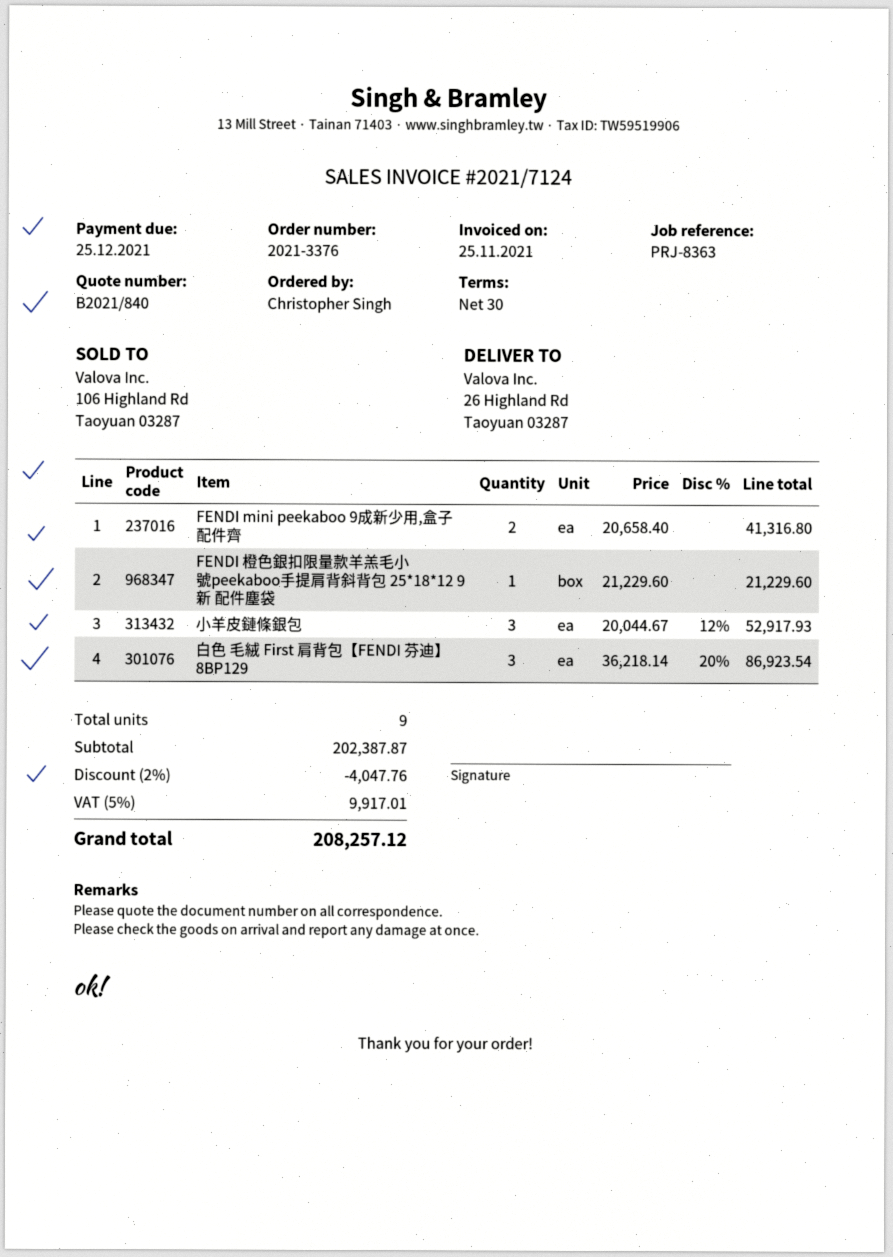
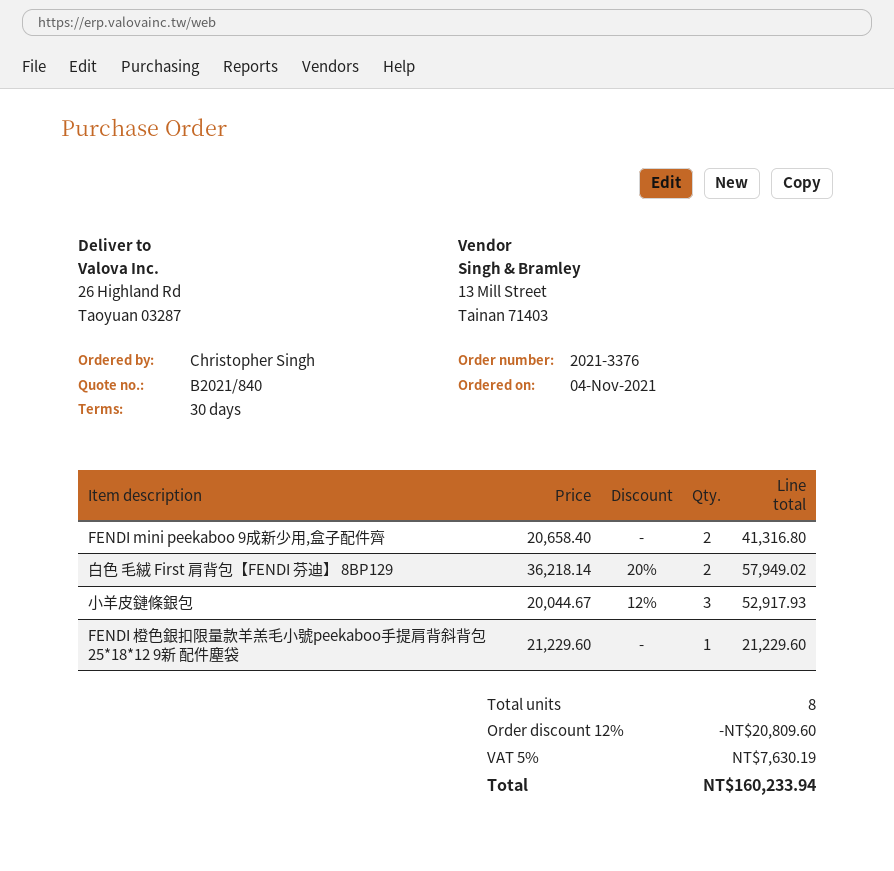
白色 毛絨 First 肩背包【FENDI 芬迪】 8BP129: 3 x 36218.14 - 20% = 86923.54 -> 2 x 36218.14 - 20% = 57949.02
total quantity: 9 -> 8
discount: 2% = 4047.76 -> 12% = 20809.60
tax: 5% = 9917.01 -> 5% = 7630.19
total: 208257.12 -> 160233.94

